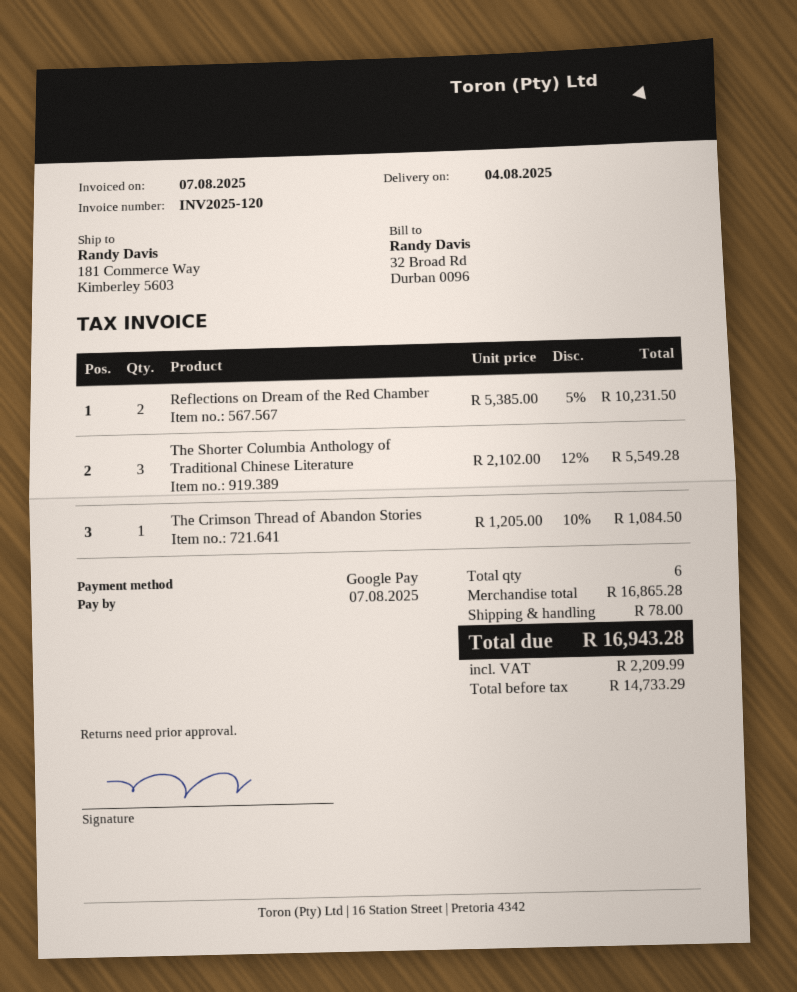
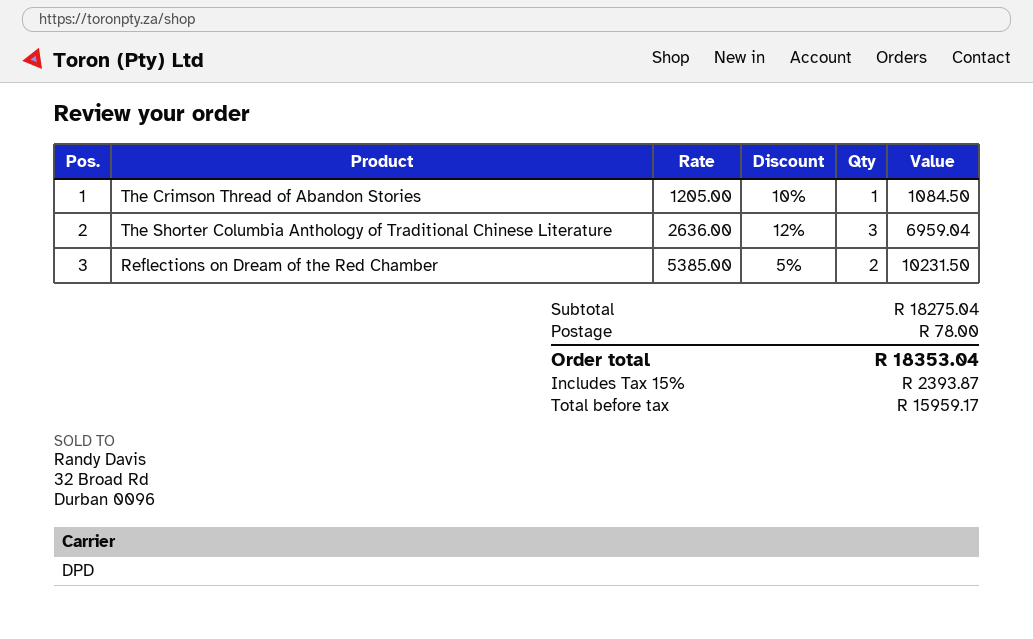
The Shorter Columbia Anthology of Traditional Chinese Literature: 3 x 2102.00 - 12% = 5549.28 -> 3 x 2636.00 - 12% = 6959.04
subtotal: 16865.28 -> 18275.04
net: 14733.29 -> 15959.17
tax: 2209.99 -> 2393.87
total: 16943.28 -> 18353.04

